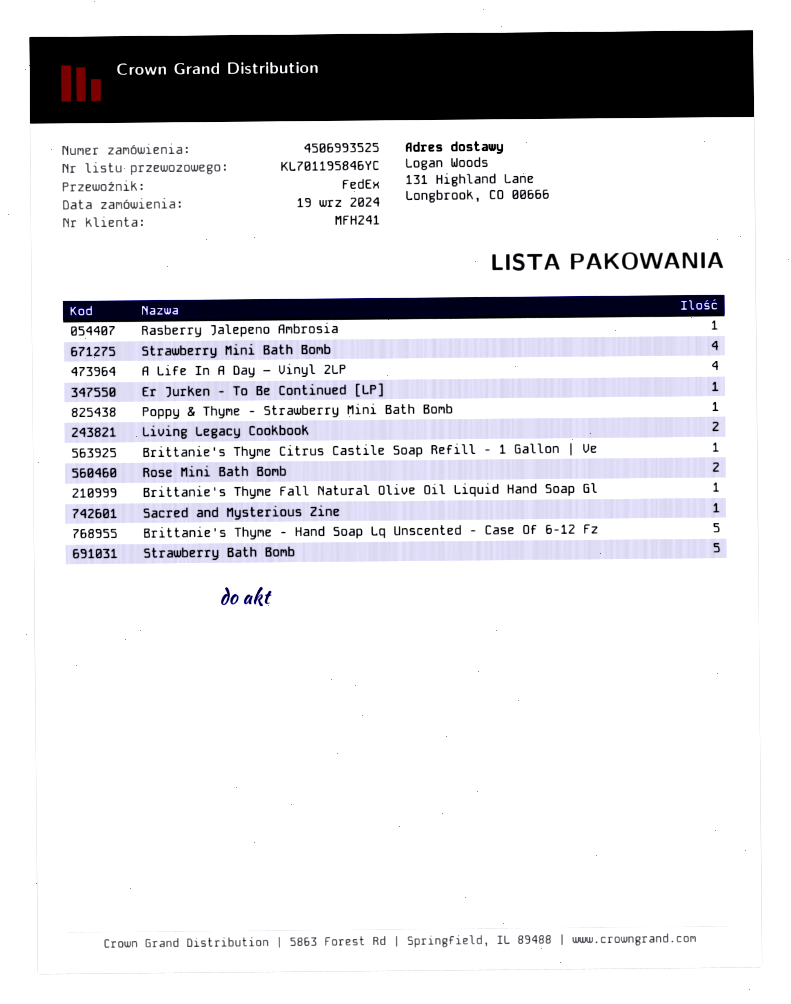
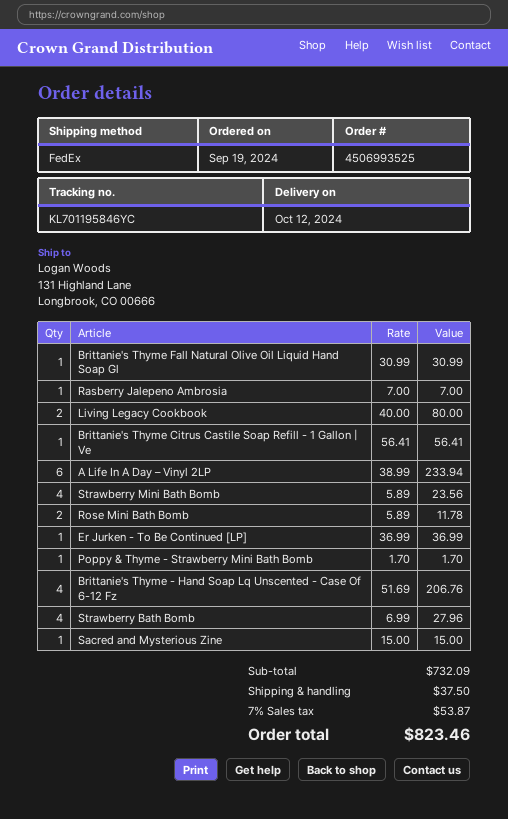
A Life In A Day – Vinyl 2LP: 4 -> 6
Brittanie's Thyme - Hand Soap Lq Unscented - Case Of 6-12 Fz: 5 -> 4
Strawberry Bath Bomb: 5 -> 4

